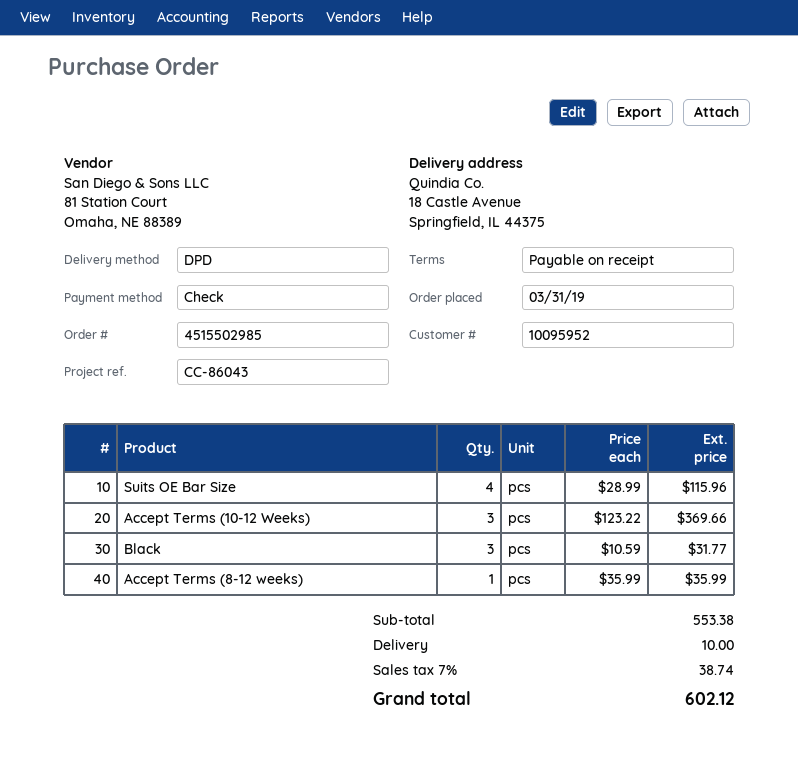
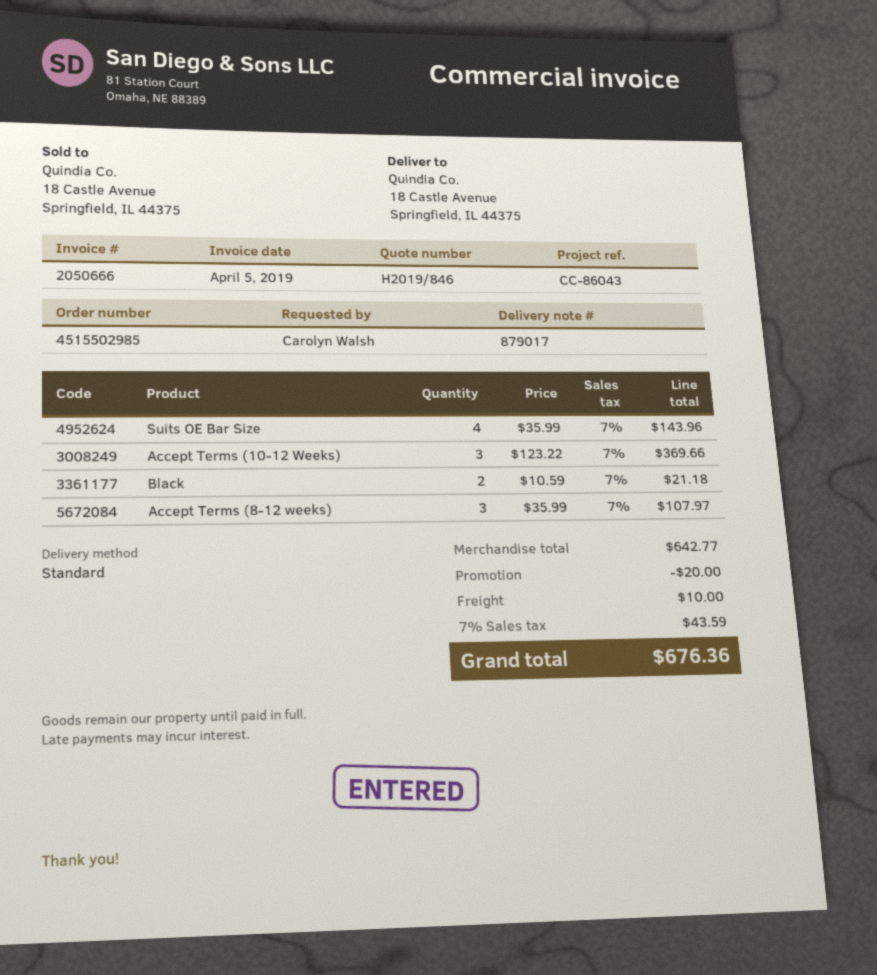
shipping method: DPD -> standard
Suits OE Bar Size: 4 x 28.99 = 115.96 -> 4 x 35.99 = 143.96
Black: 3 x 10.59 = 31.77 -> 2 x 10.59 = 21.18
Accept Terms (8-12 weeks): 1 x 35.99 = 35.99 -> 3 x 35.99 = 107.97
subtotal: 553.38 -> 642.77
discount: none -> 20.00
tax: 7% = 38.74 -> 7% = 43.59
total: 602.12 -> 676.36

